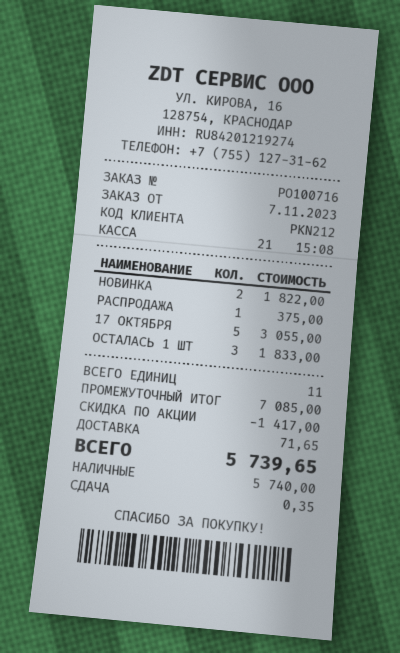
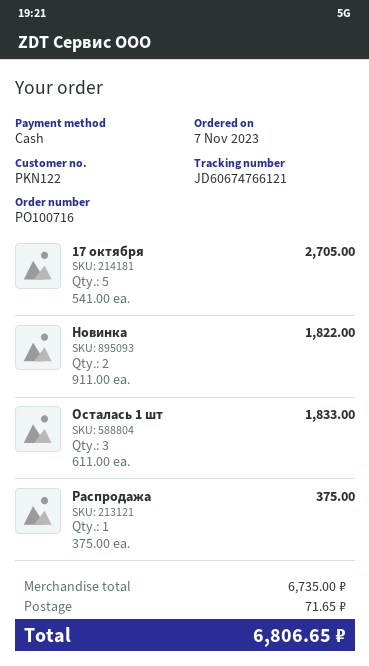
customer number: PKN212 -> PKN122
17 ОКТЯБРЯ: 5 for 3055.00 -> 5 for 2705.00
subtotal: 7085.00 -> 6735.00
discount: 1417.00 -> none
total: 5739.65 -> 6806.65

